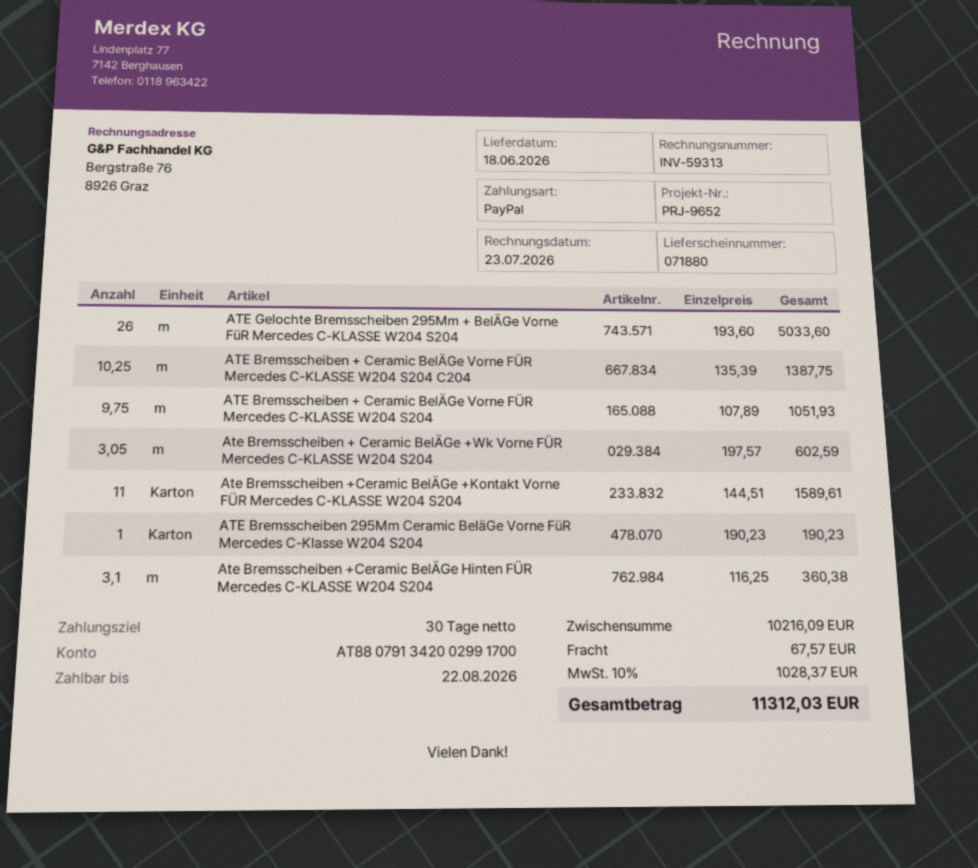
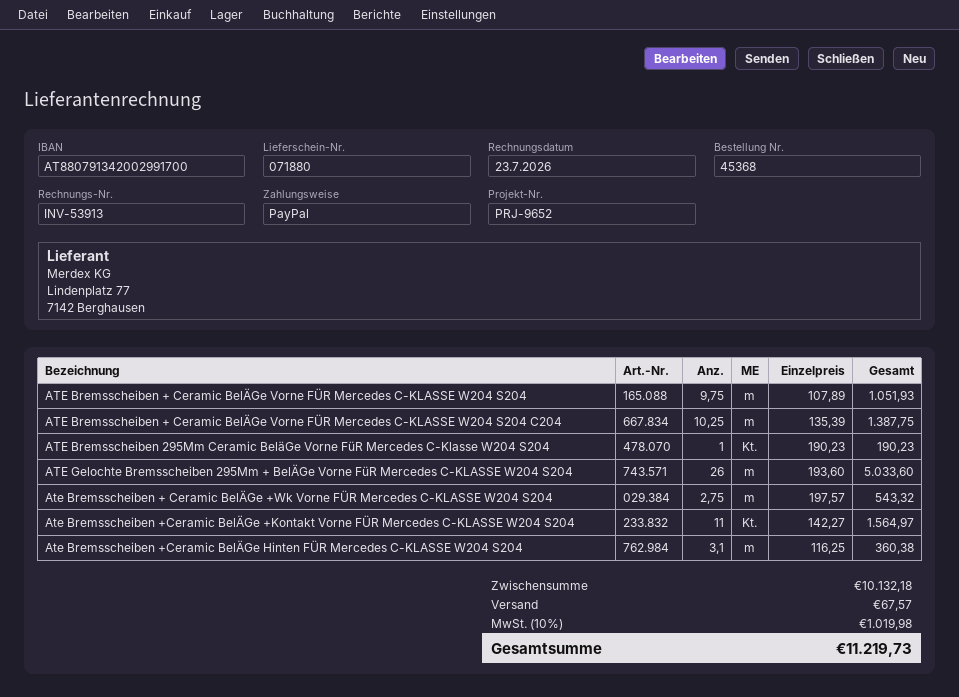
invoice number: INV-59313 -> INV-53913
Ate Bremsscheiben + Ceramic BelÄGe +Wk Vorne FÜR Mercedes C-KLASSE W204 S204: 3.05 x 197.57 = 602.59 -> 2.75 x 197.57 = 543.32
Ate Bremsscheiben +Ceramic BelÄGe +Kontakt Vorne FÜR Mercedes C-KLASSE W204 S204: 11 x 144.51 = 1589.61 -> 11 x 142.27 = 1564.97
subtotal: 10216.09 -> 10132.18
tax: 10% = 1028.37 -> 10% = 1019.98
total: 11312.03 -> 11219.73

